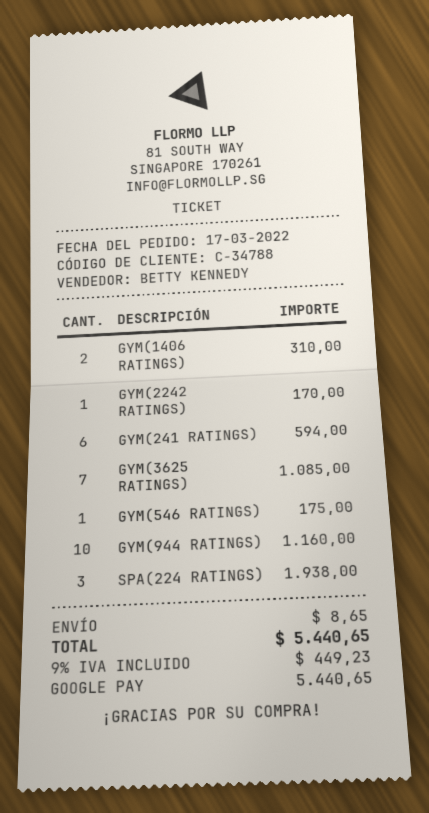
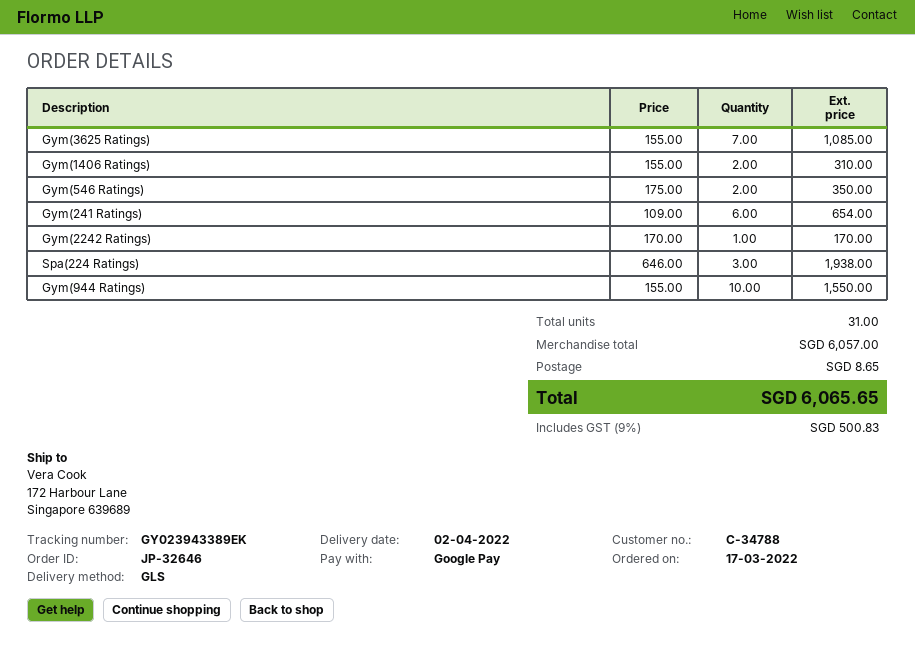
GYM(241 RATINGS): 6 for 594.00 -> 6 for 654.00
GYM(546 RATINGS): 1 for 175.00 -> 2 for 350.00
GYM(944 RATINGS): 10 for 1160.00 -> 10 for 1550.00
tax: 9% = 449.23 -> 9% = 500.83
total: 5440.65 -> 6065.65

